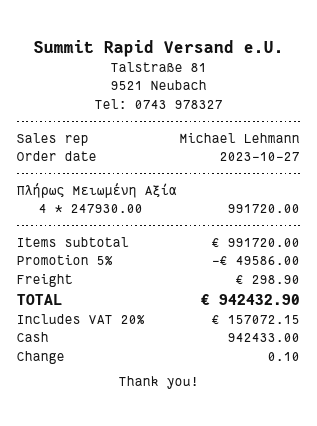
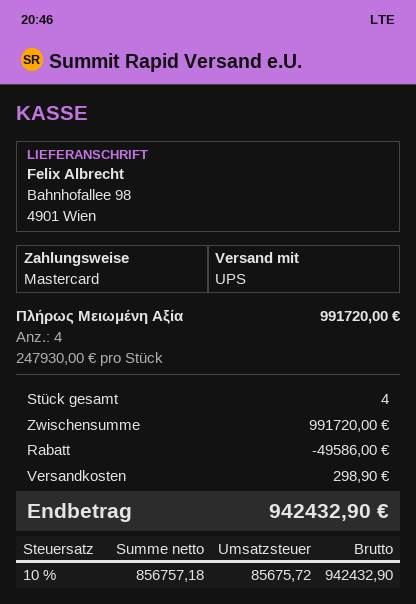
payment method: cash -> Mastercard
tax: 20% = 157072.15 -> 10% = 85675.72

